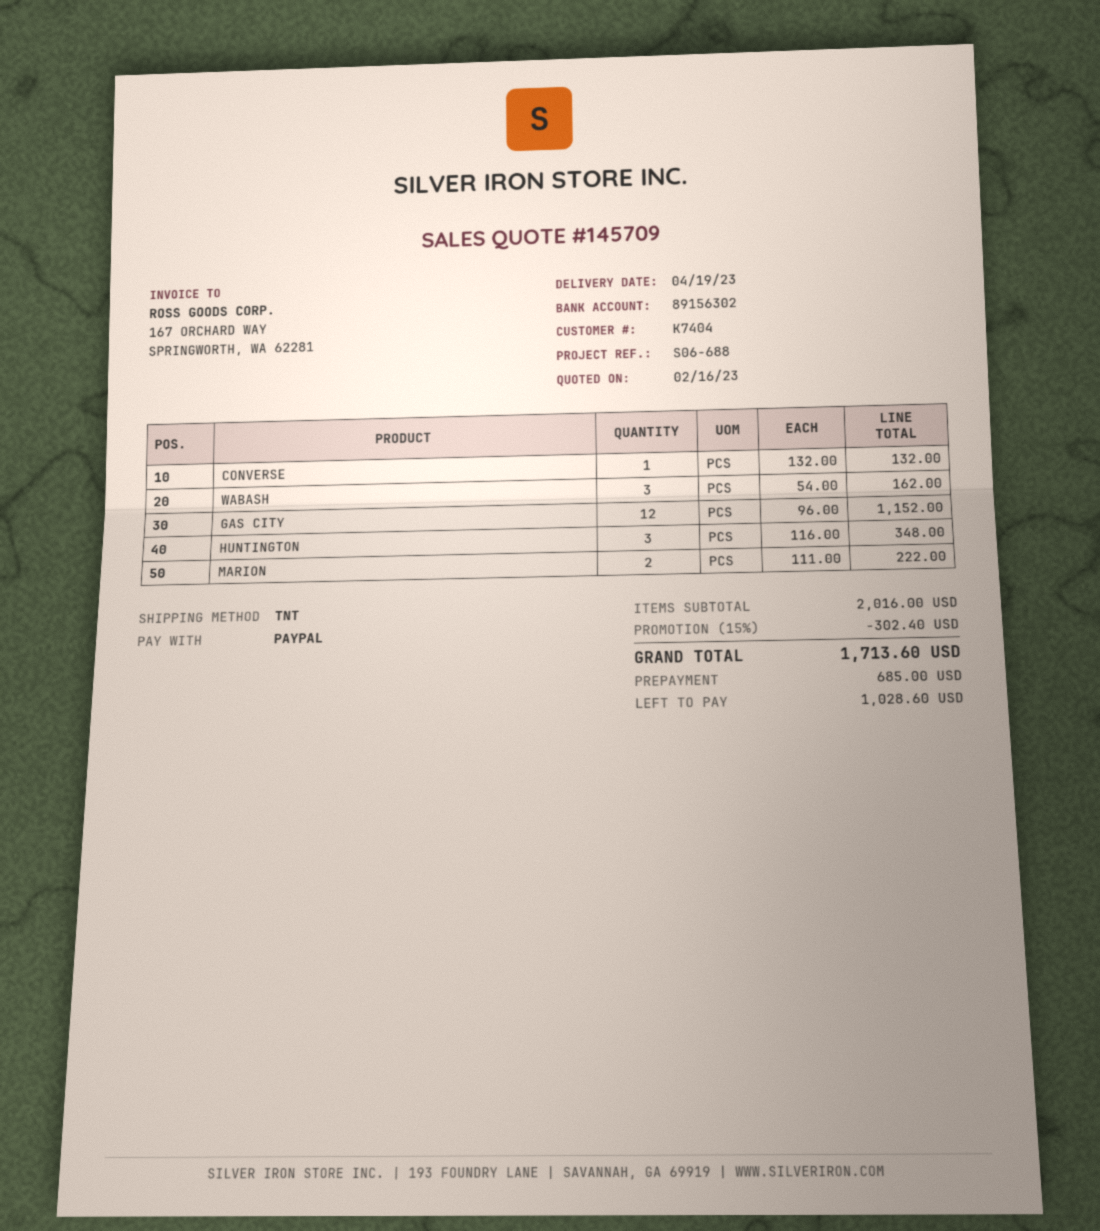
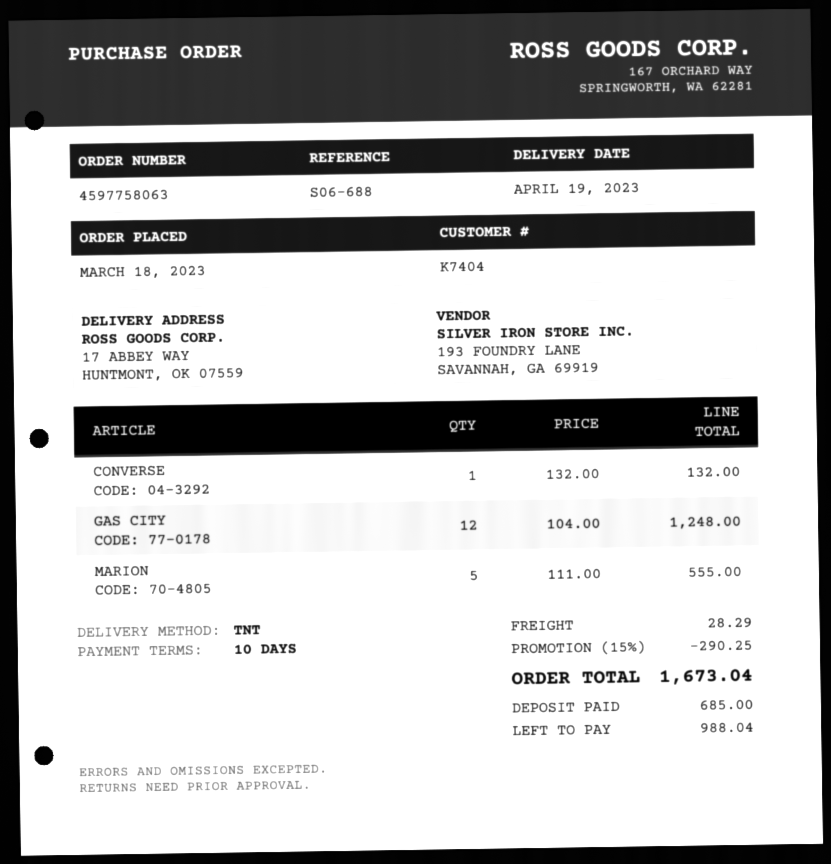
WABASH: 3 x 54.00 = 162.00 -> none
GAS CITY: 12 x 96.00 = 1152.00 -> 12 x 104.00 = 1248.00
HUNTINGTON: 3 x 116.00 = 348.00 -> none
MARION: 2 x 111.00 = 222.00 -> 5 x 111.00 = 555.00
discount: 15% = 302.40 -> 15% = 290.25
shipping: none -> 28.29
total: 1713.60 -> 1673.04
balance: 1028.60 -> 988.04

